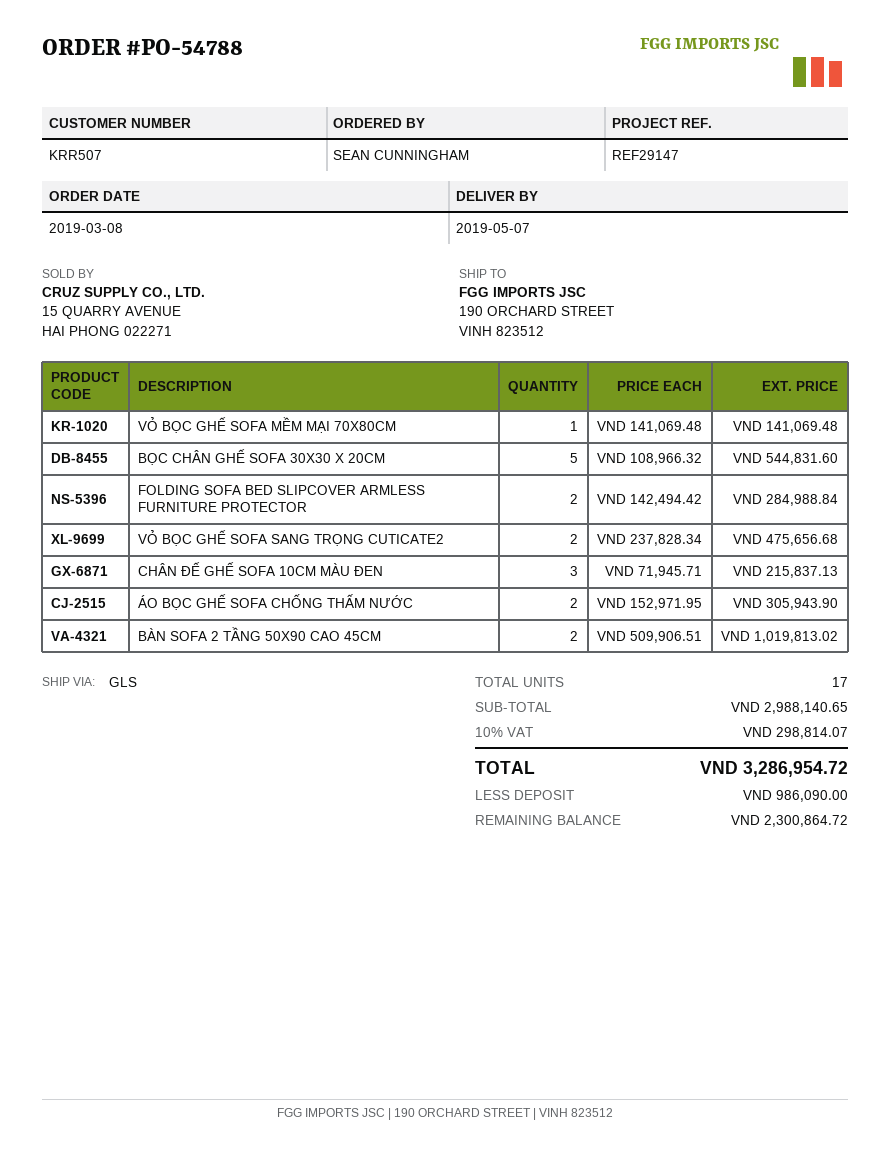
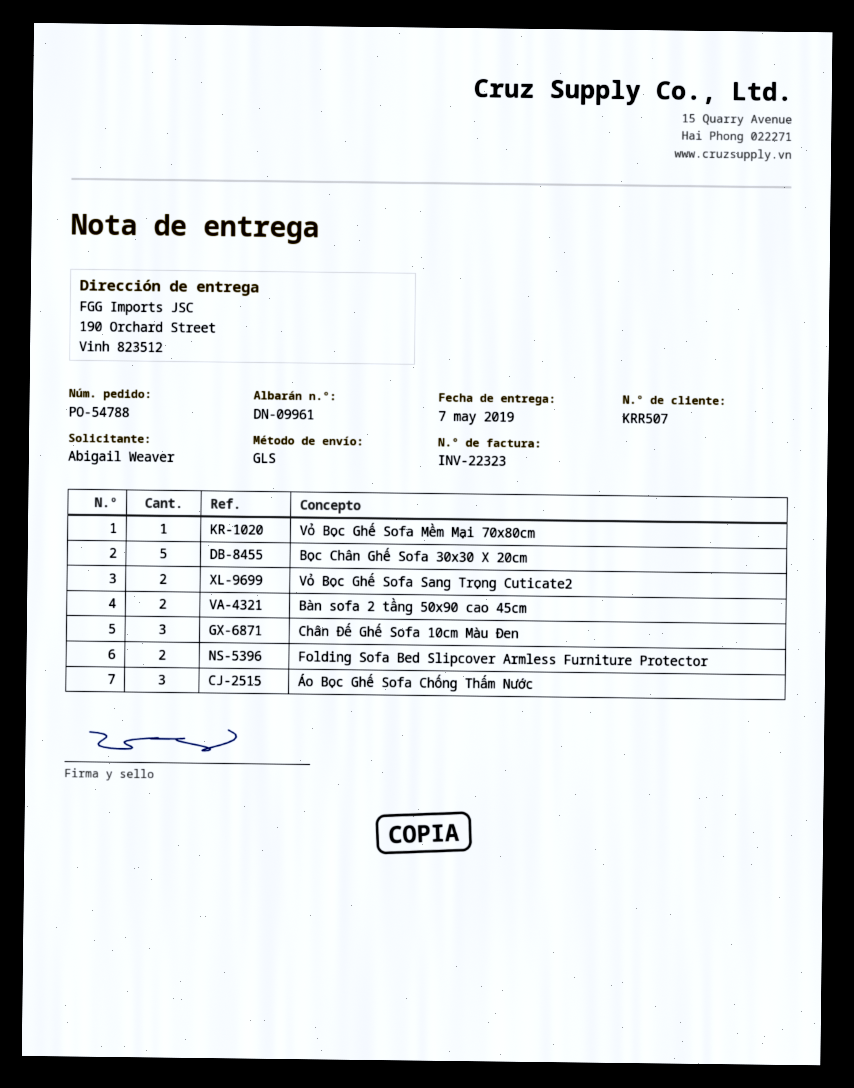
ordered by: SEAN CUNNINGHAM -> Abigail Weaver
ÁO BỌC GHẾ SOFA CHỐNG THẤM NƯỚC: 2 -> 3

